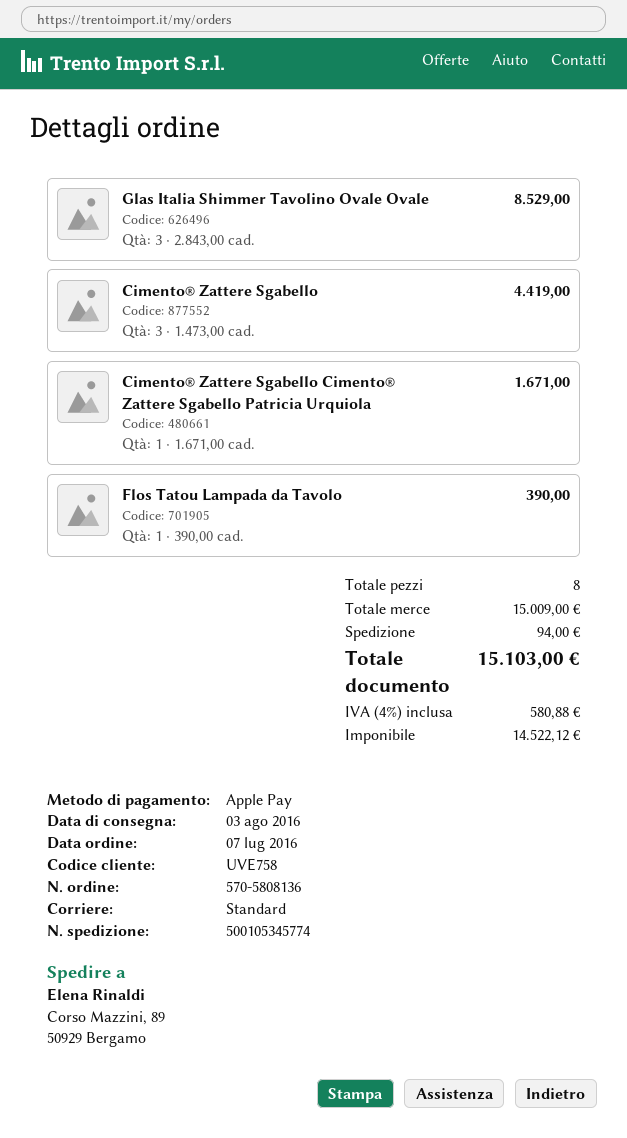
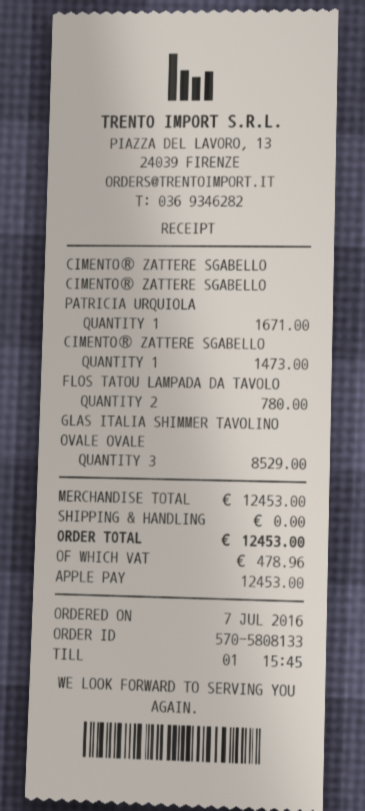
order number: 570-5808136 -> 570-5808133
Cimento® Zattere Sgabello: 3 for 4419.00 -> 1 for 1473.00
Flos Tatou Lampada da Tavolo: 1 for 390.00 -> 2 for 780.00
subtotal: 15009.00 -> 12453.00
shipping: 94.00 -> 0.00
tax: 580.88 -> 478.96
total: 15103.00 -> 12453.00

